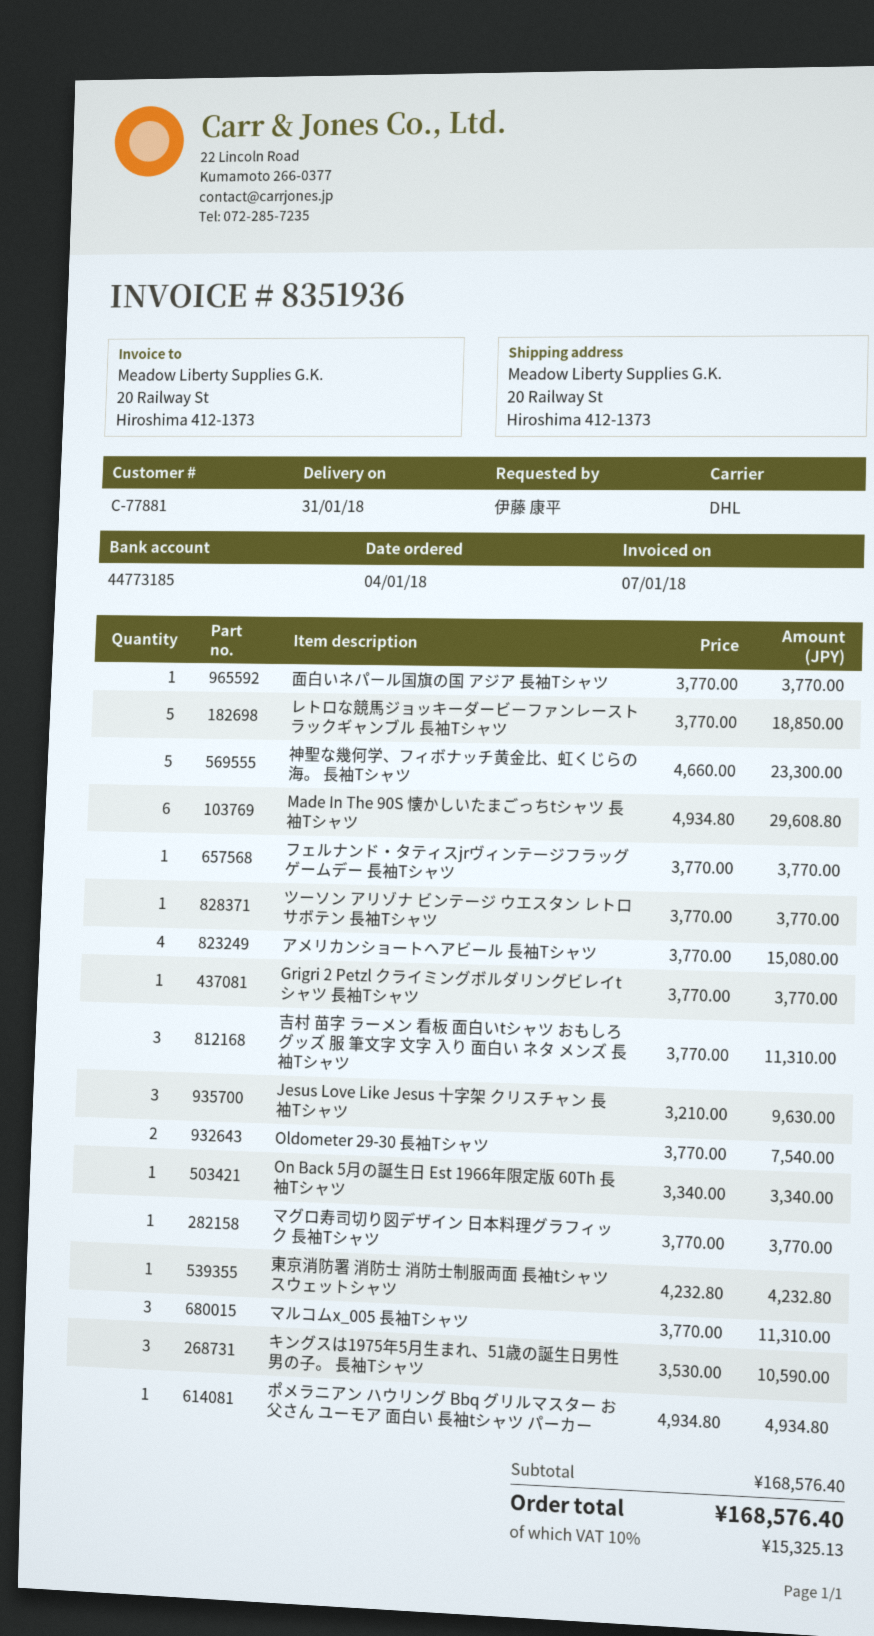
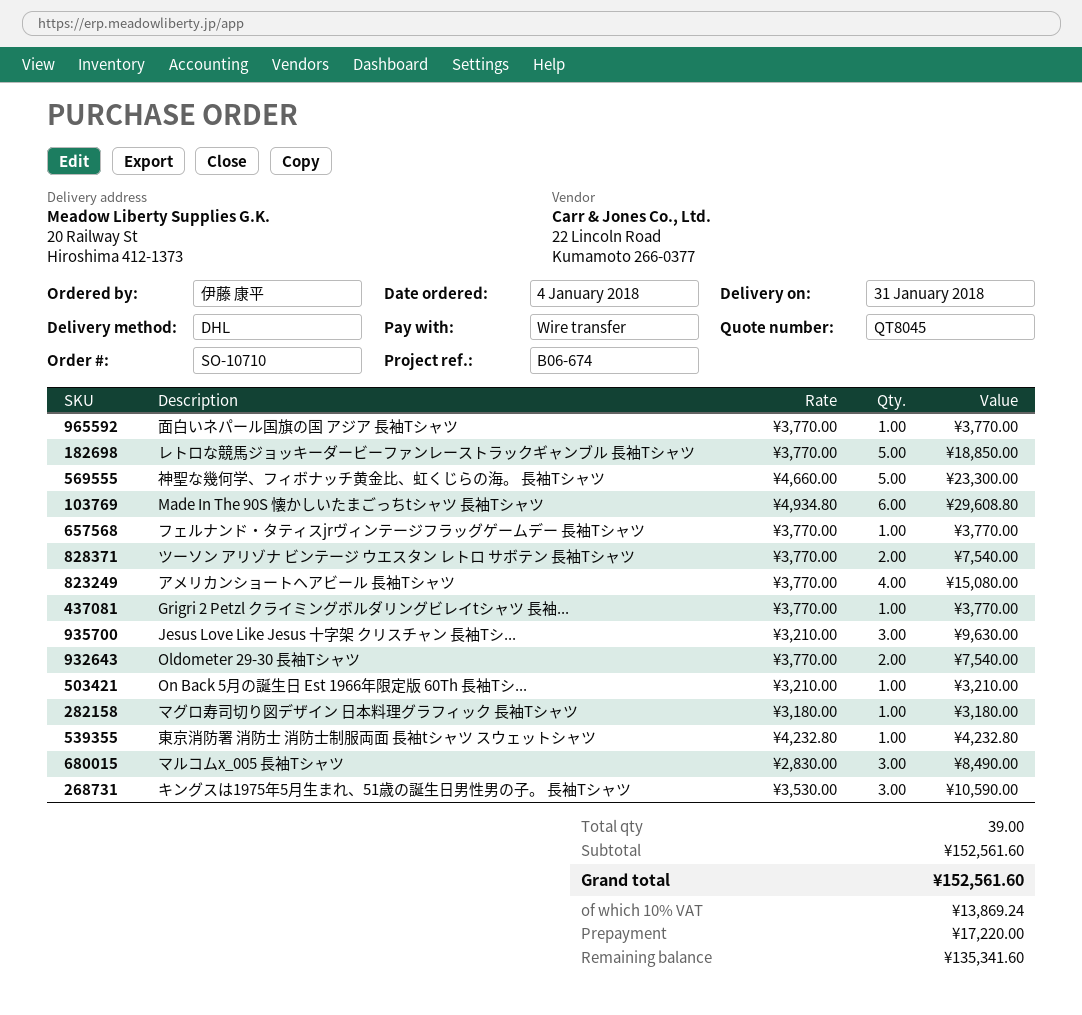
ツーソン アリゾナ ビンテージ ウエスタン レトロ サボテン 長袖Tシャツ: 1 x 3770.00 = 3770.00 -> 2 x 3770.00 = 7540.00
吉村 苗字 ラーメン 看板 面白いtシャツ おもしろ グッズ 服 筆文字 文字 入り 面白い ネタ メンズ 長袖Tシャツ: 3 x 3770.00 = 11310.00 -> none
On Back 5月の誕生日 Est 1966年限定版 60Th 長袖Tシャツ: 1 x 3340.00 = 3340.00 -> 1 x 3210.00 = 3210.00
マグロ寿司切り図デザイン 日本料理グラフィック 長袖Tシャツ: 1 x 3770.00 = 3770.00 -> 1 x 3180.00 = 3180.00
マルコムx_005 長袖Tシャツ: 3 x 3770.00 = 11310.00 -> 3 x 2830.00 = 8490.00
ポメラニアン ハウリング Bbq グリルマスター お父さん ユーモア 面白い 長袖tシャツ パーカー: 1 x 4934.80 = 4934.80 -> none
subtotal: 168576.40 -> 152561.60
tax: 10% = 15325.13 -> 10% = 13869.24
total: 168576.40 -> 152561.60

